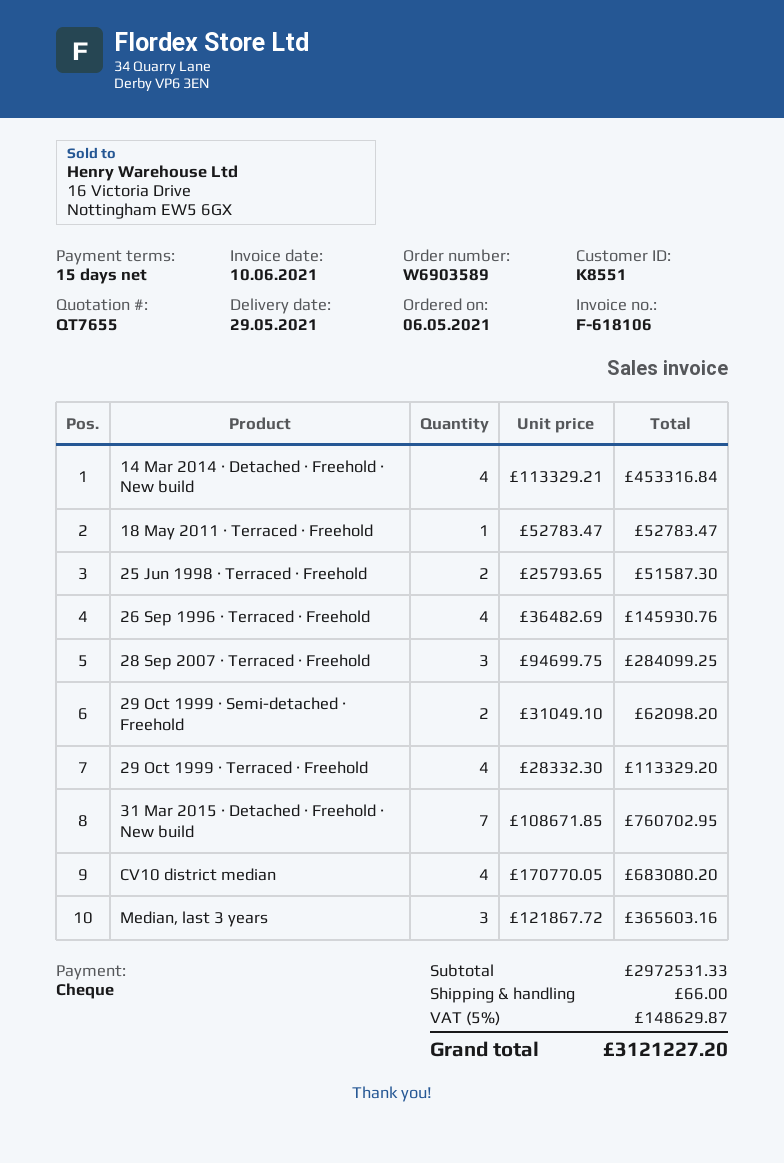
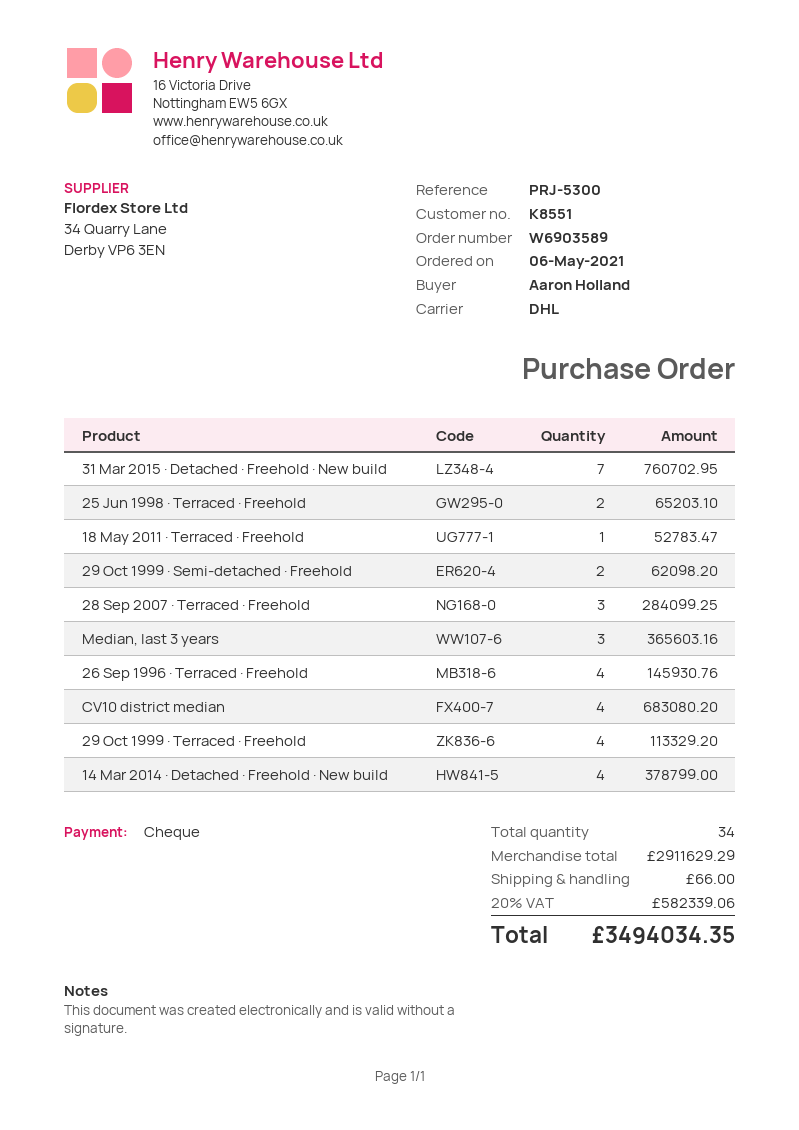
14 Mar 2014 · Detached · Freehold · New build: 4 for 453316.84 -> 4 for 378799.00
25 Jun 1998 · Terraced · Freehold: 2 for 51587.30 -> 2 for 65203.10
subtotal: 2972531.33 -> 2911629.29
tax: 5% = 148629.87 -> 20% = 582339.06
total: 3121227.20 -> 3494034.35

